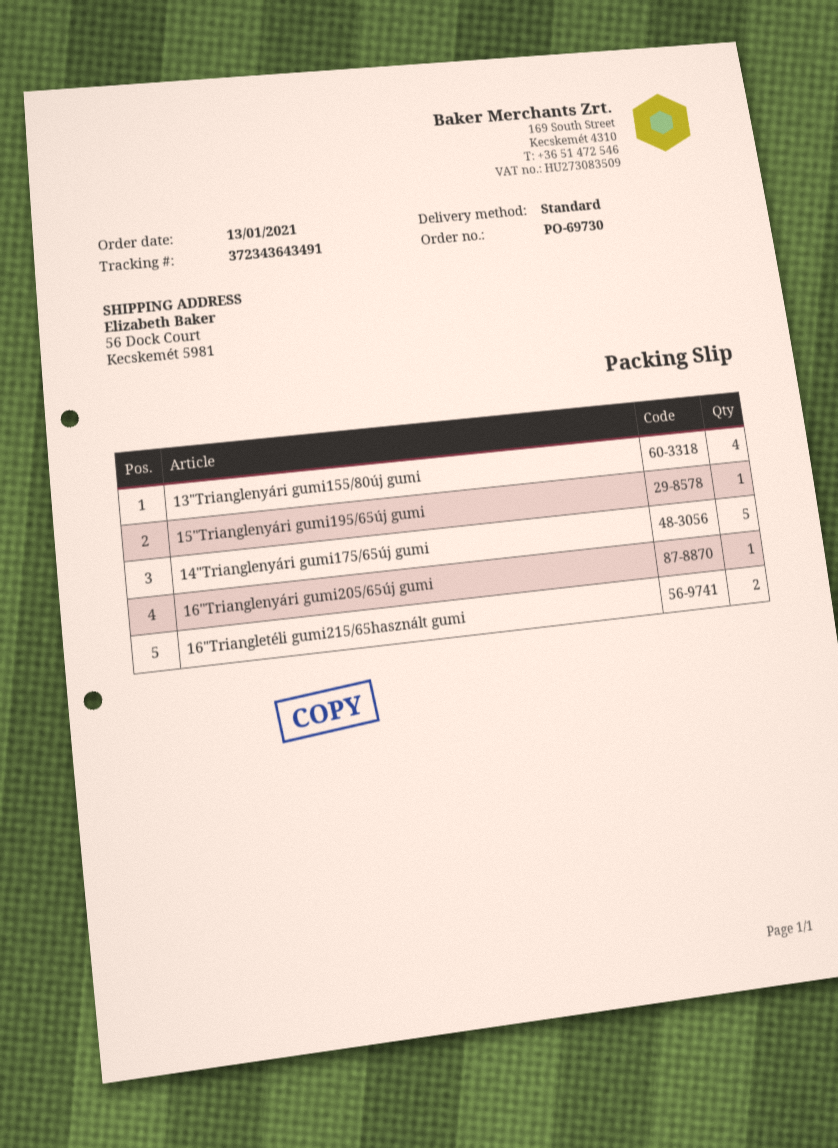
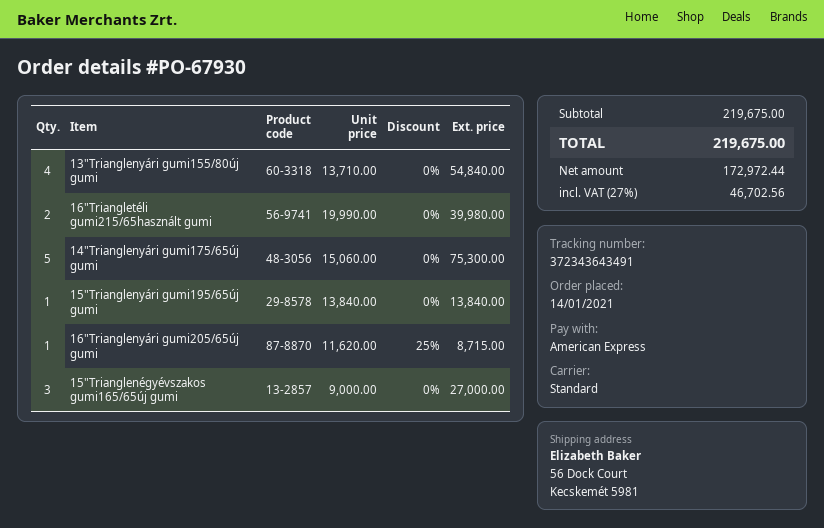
order number: PO-69730 -> PO-67930
order date: 2021-01-13 -> 2021-01-14
15"Trianglenégyévszakos gumi165/65új gumi: none -> 3

